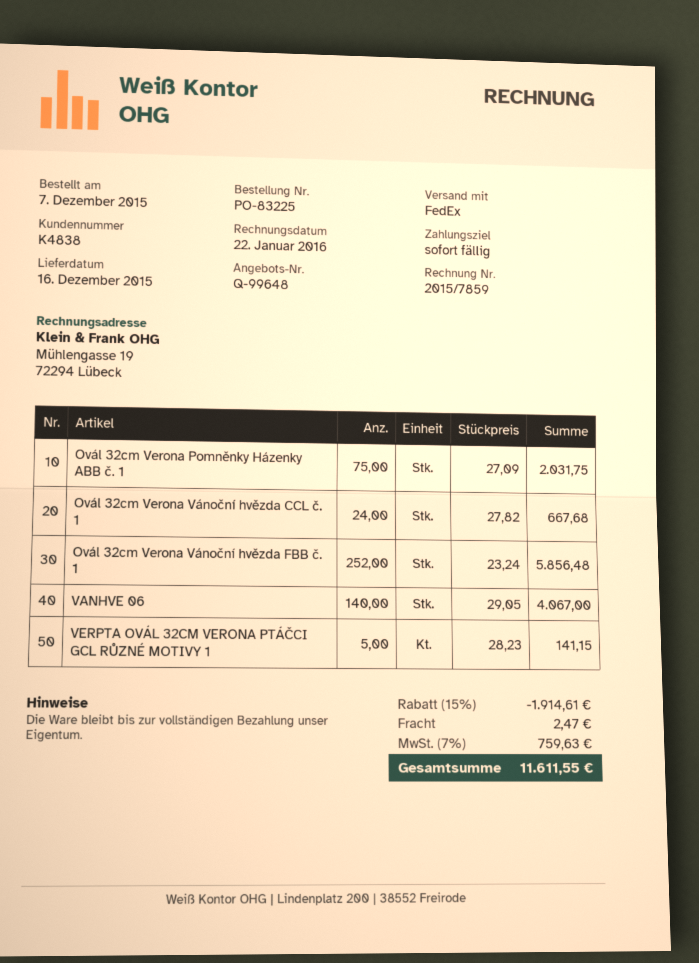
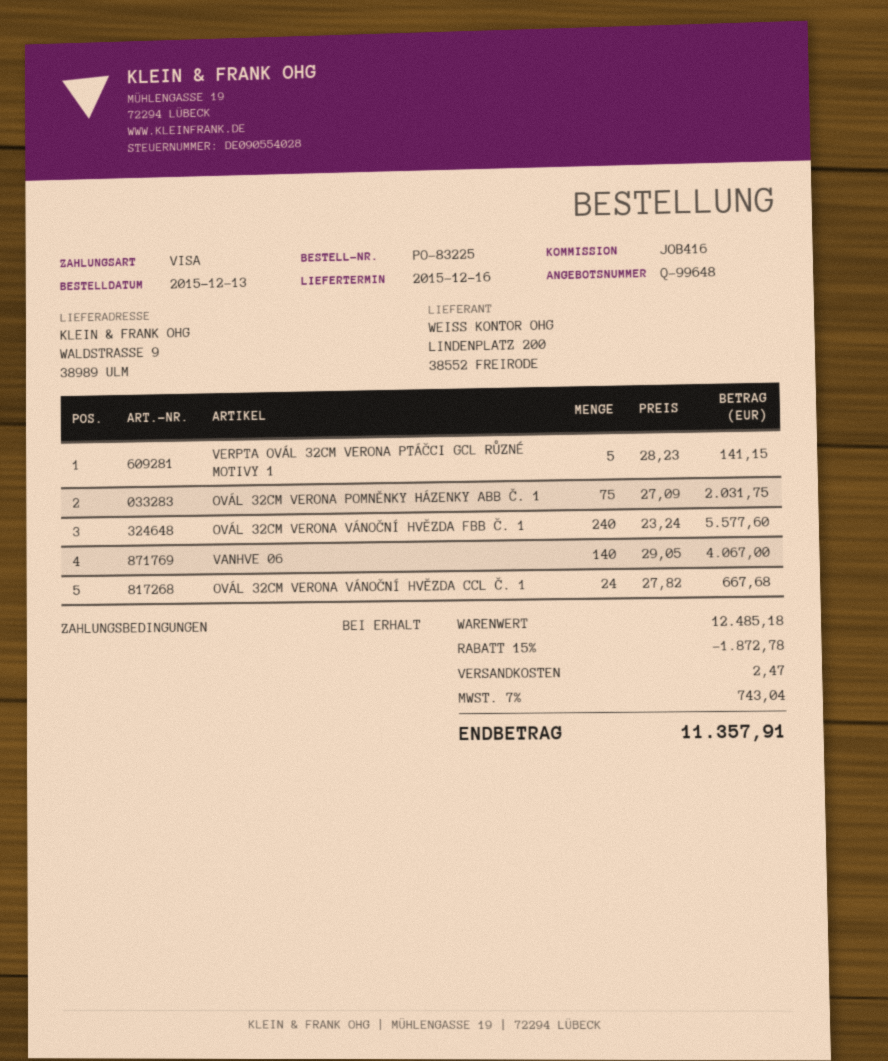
order date: 2015-12-07 -> 2015-12-13
Ovál 32cm Verona Vánoční hvězda FBB č. 1: 252 x 23.24 = 5856.48 -> 240 x 23.24 = 5577.60
discount: 15% = 1914.61 -> 15% = 1872.78
tax: 7% = 759.63 -> 7% = 743.04
total: 11611.55 -> 11357.91

